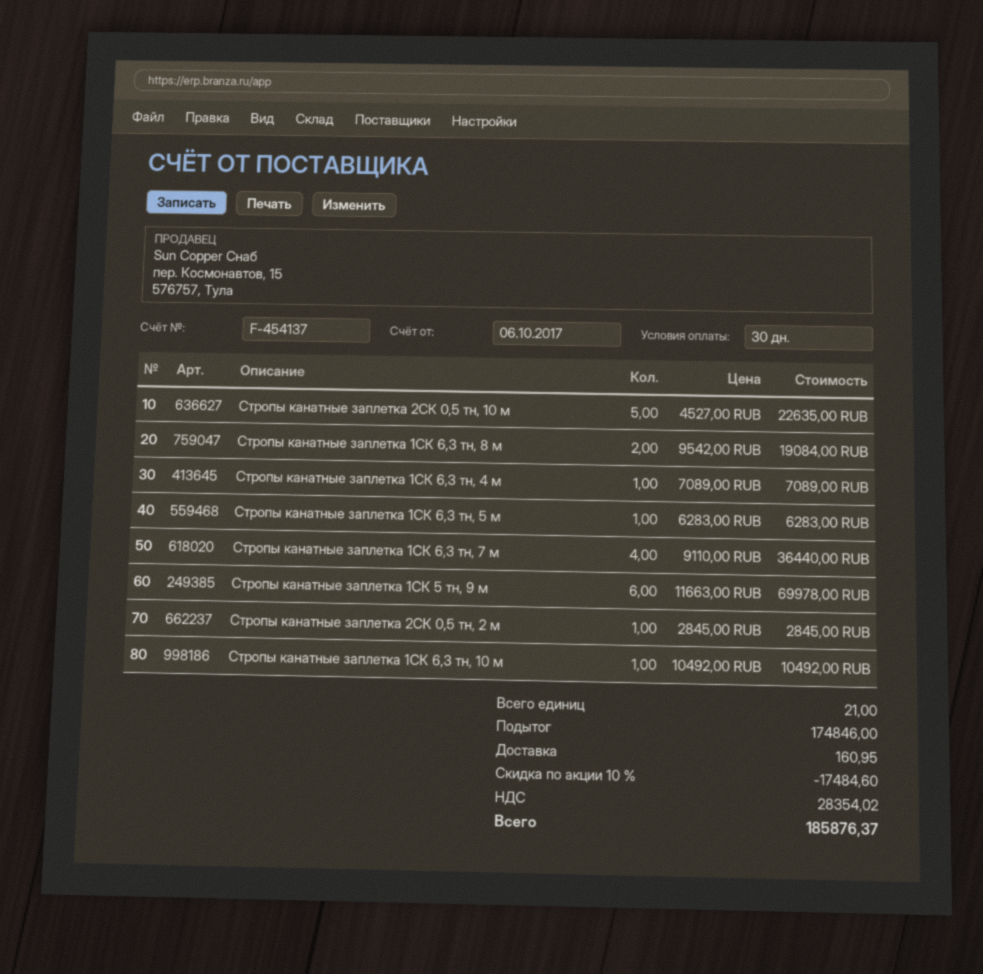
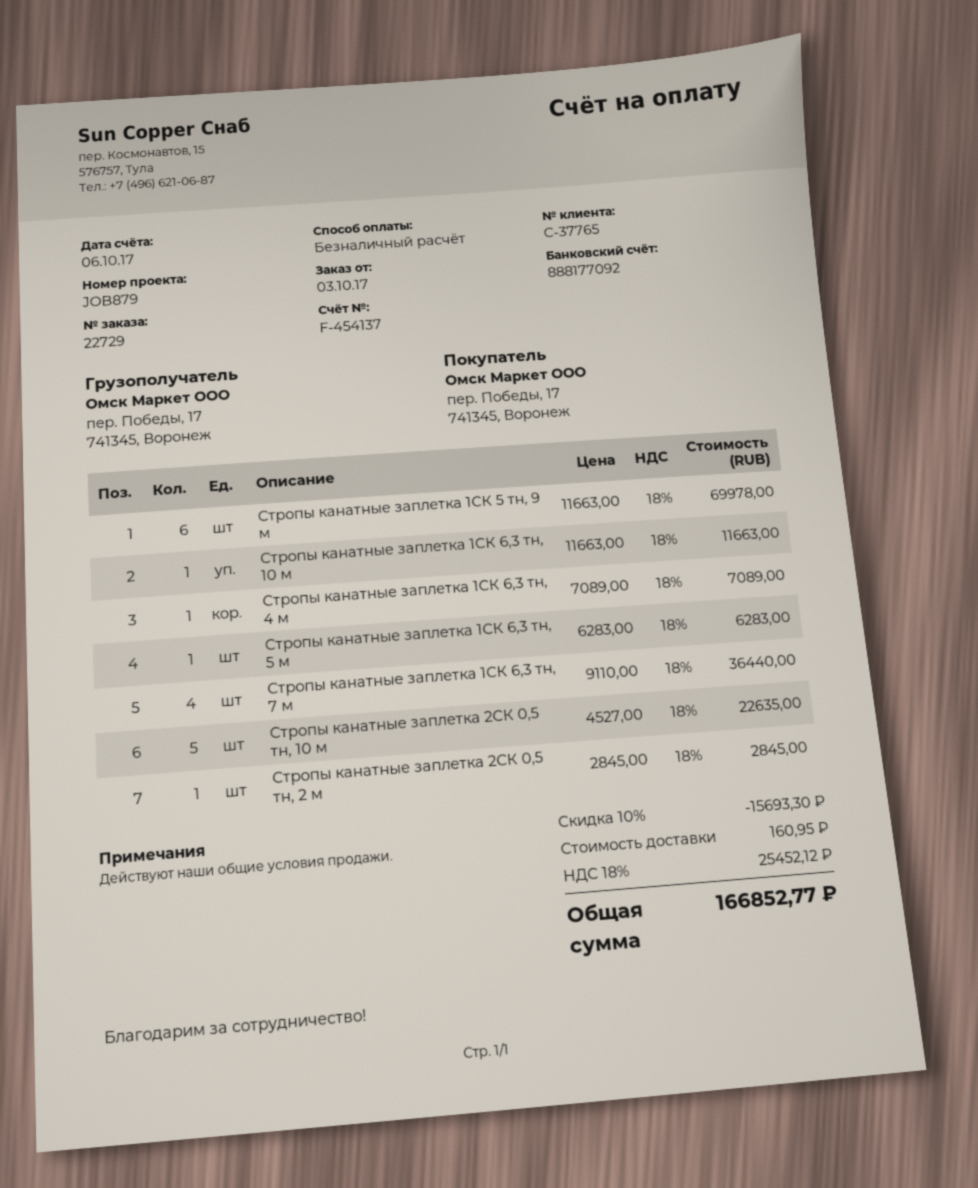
Стропы канатные заплетка 1СК 6,3 тн, 8 м: 2 x 9542.00 = 19084.00 -> none
Стропы канатные заплетка 1СК 6,3 тн, 10 м: 1 x 10492.00 = 10492.00 -> 1 x 11663.00 = 11663.00
discount: 10% = 17484.60 -> 10% = 15693.30
tax: 28354.02 -> 25452.12
total: 185876.37 -> 166852.77

